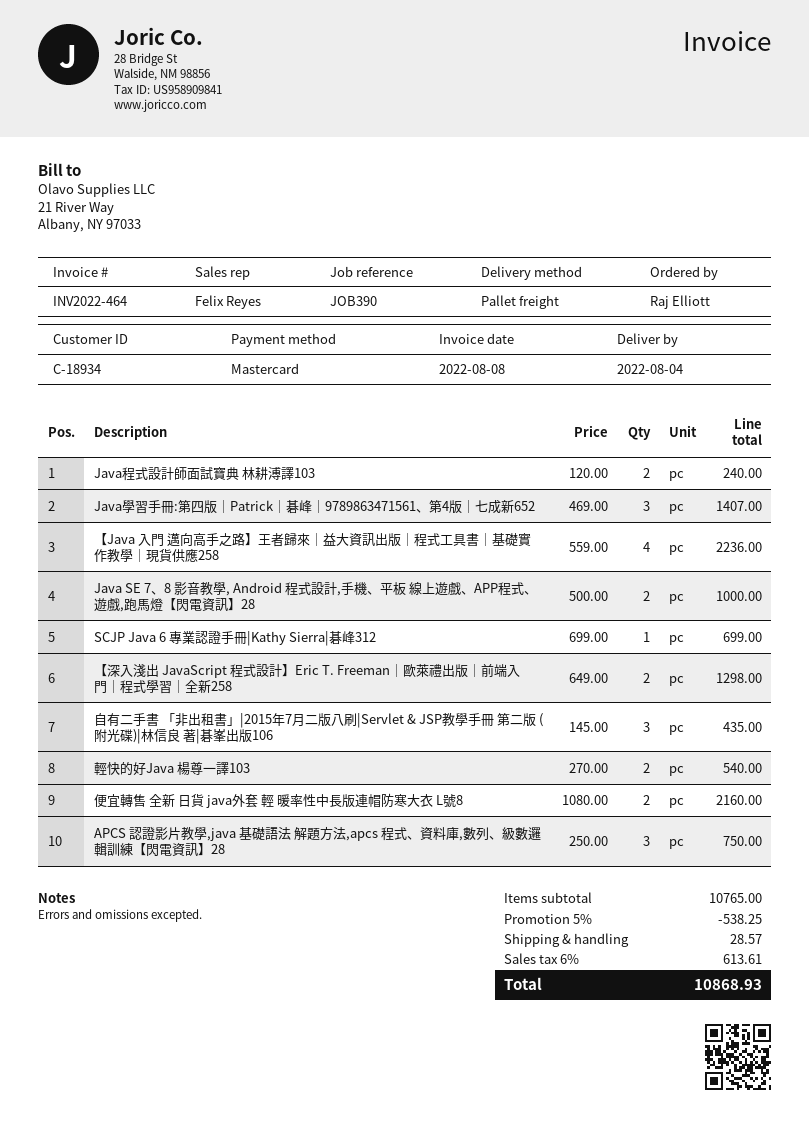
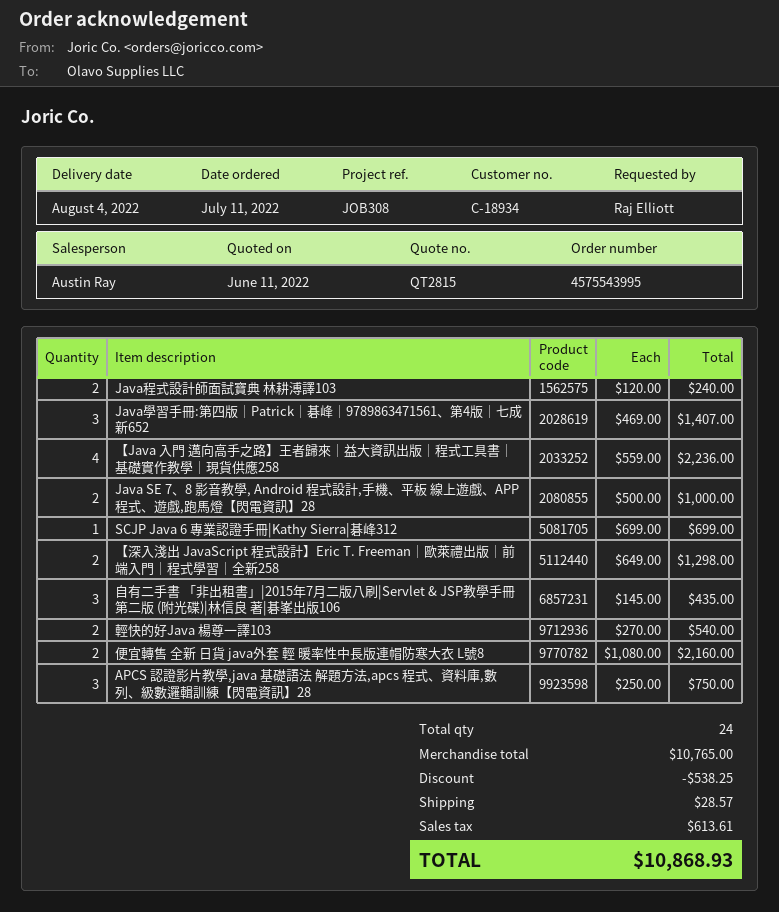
reference: JOB390 -> JOB308
sales rep: Felix Reyes -> Austin Ray

